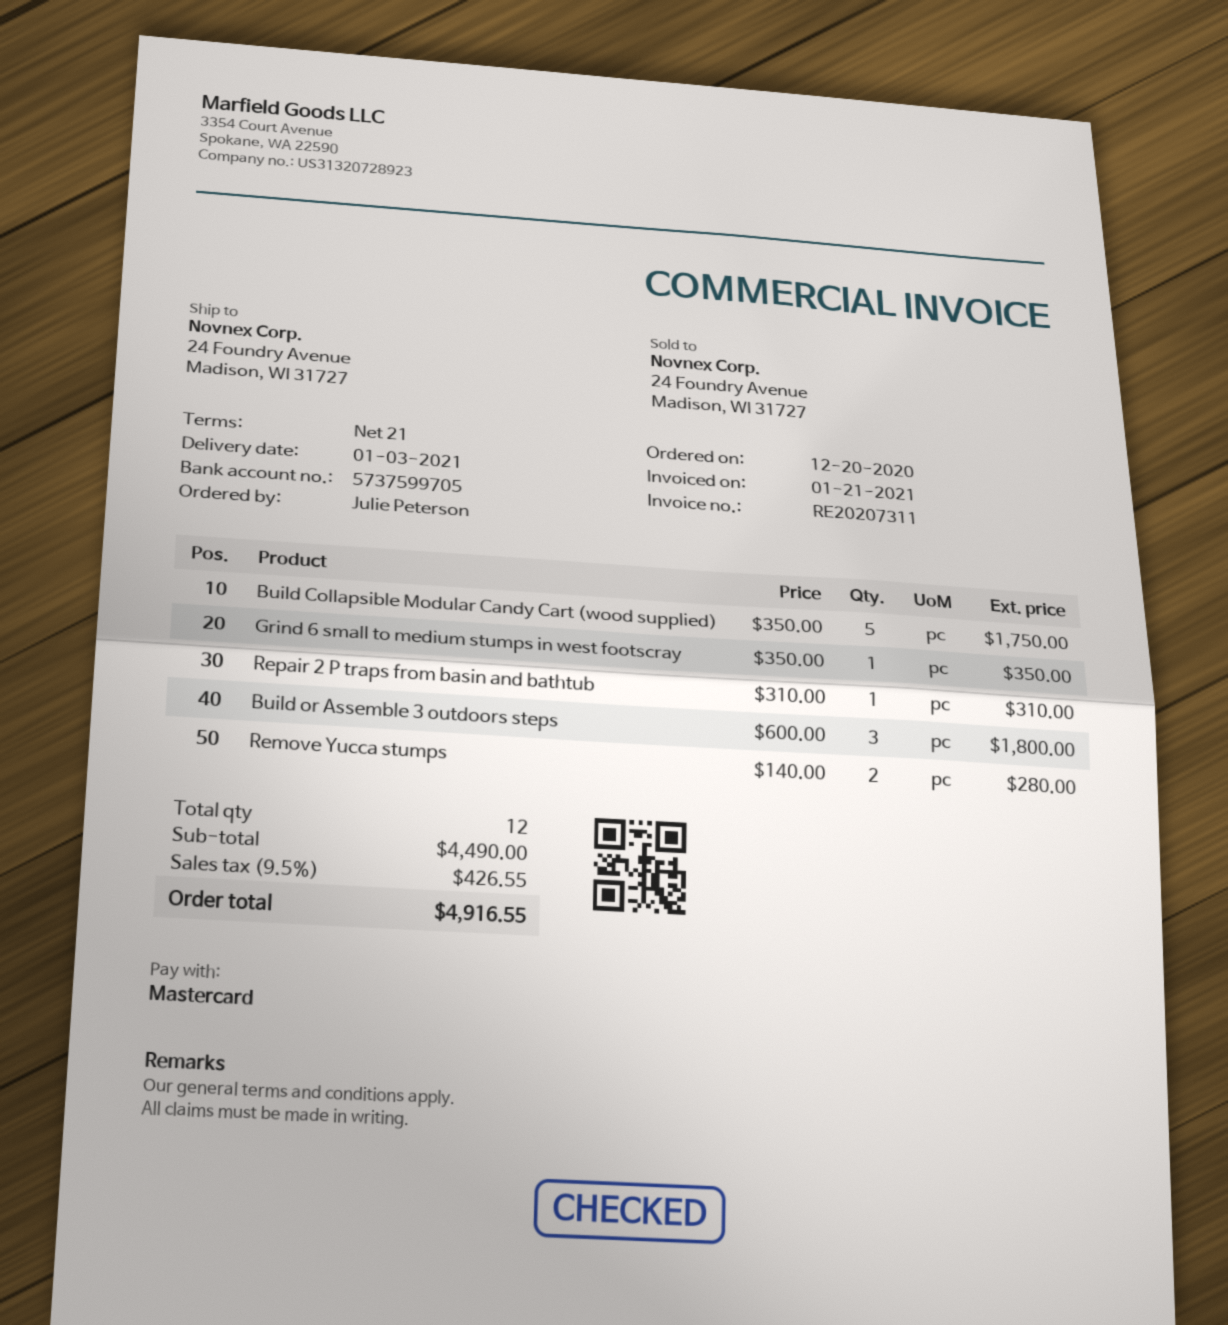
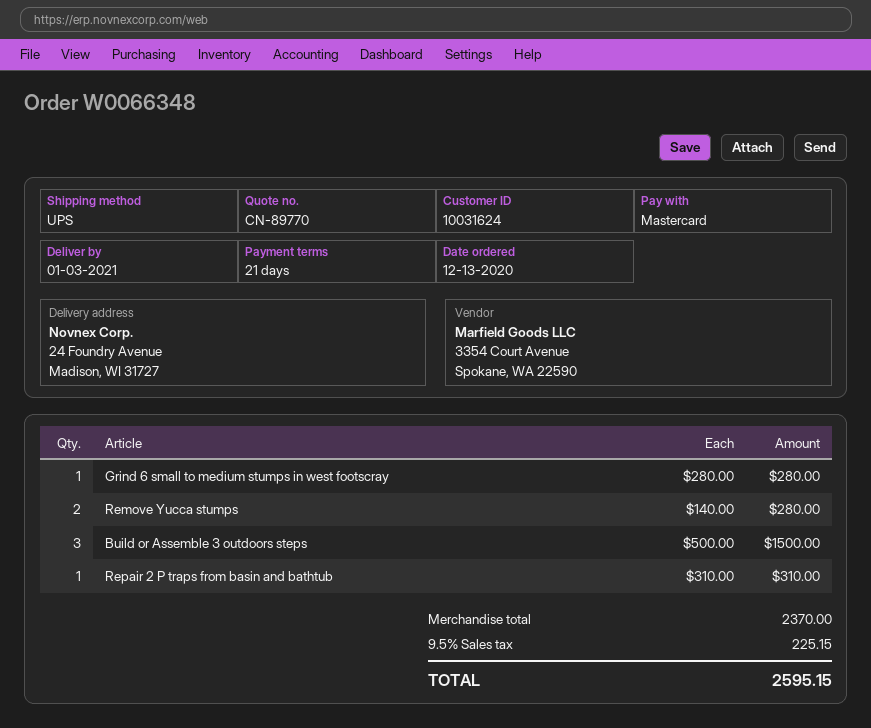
order date: 2020-12-20 -> 2020-12-13
Build Collapsible Modular Candy Cart (wood supplied): 5 x 350.00 = 1750.00 -> none
Grind 6 small to medium stumps in west footscray: 1 x 350.00 = 350.00 -> 1 x 280.00 = 280.00
Build or Assemble 3 outdoors steps: 3 x 600.00 = 1800.00 -> 3 x 500.00 = 1500.00
subtotal: 4490.00 -> 2370.00
tax: 9.5% = 426.55 -> 9.5% = 225.15
total: 4916.55 -> 2595.15

